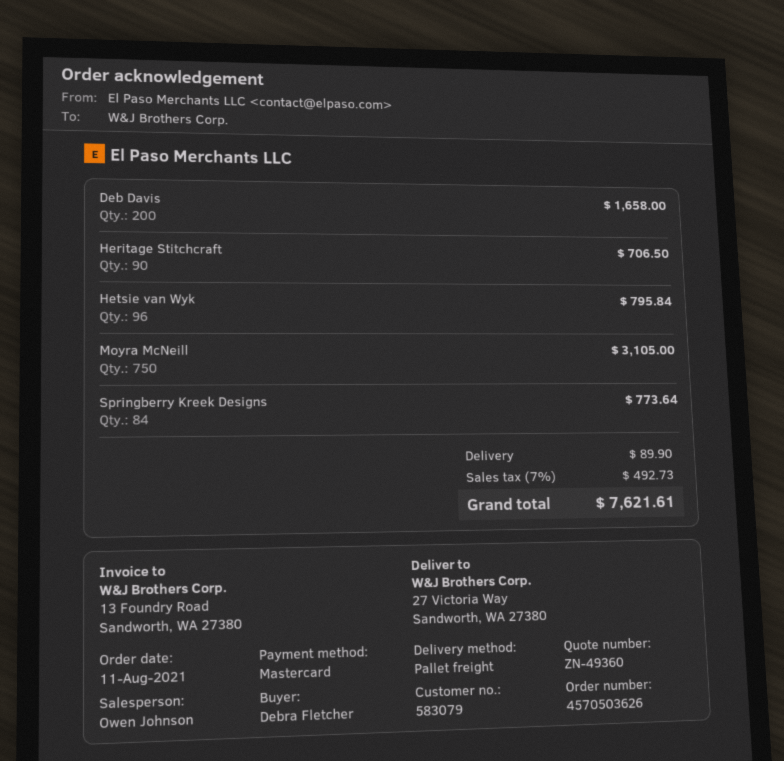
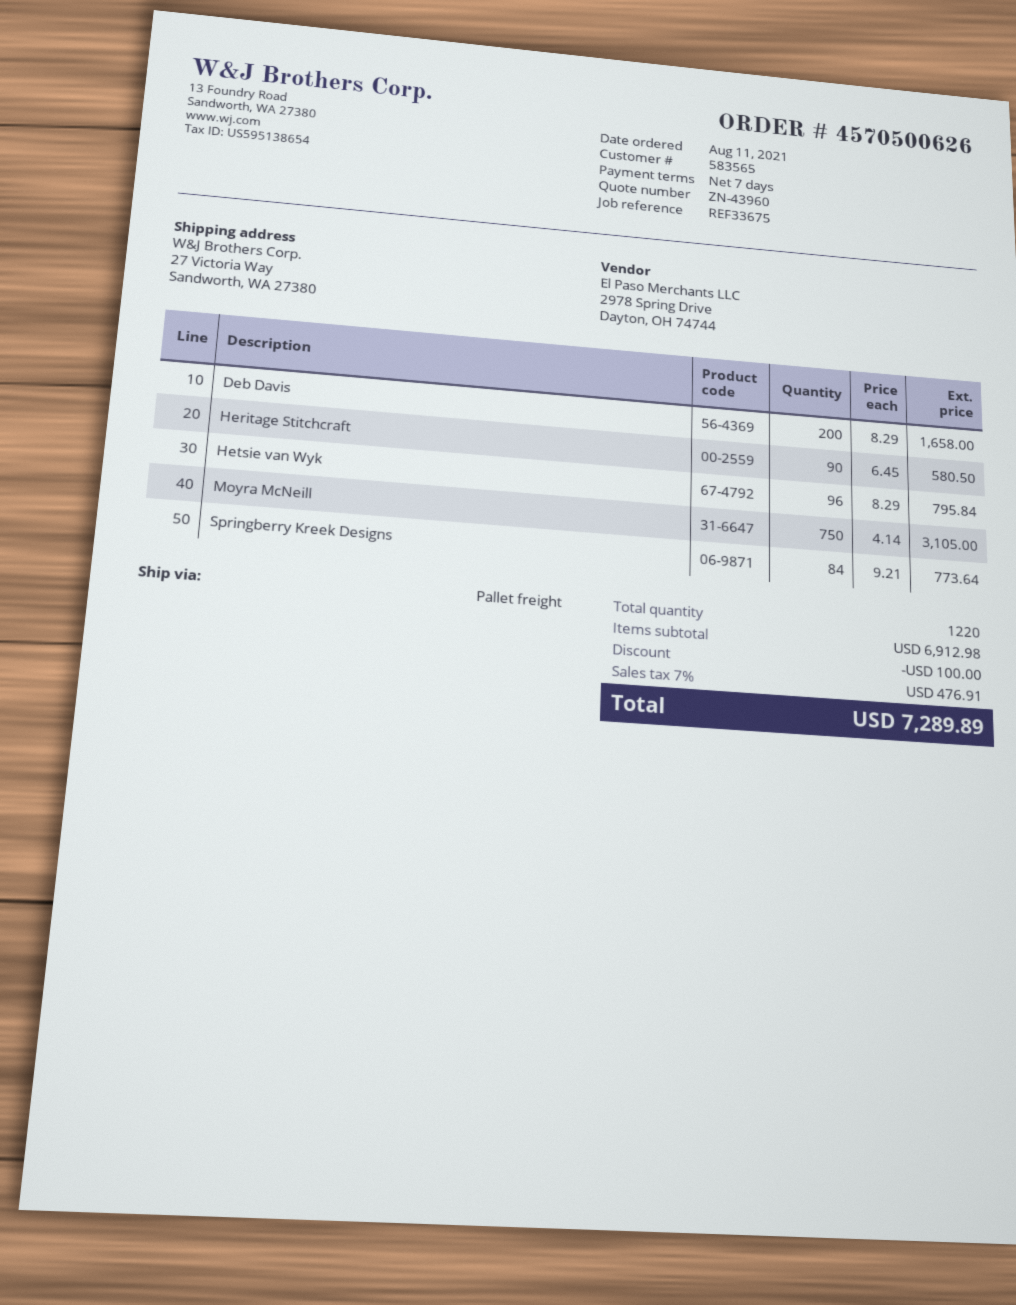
quote number: ZN-49360 -> ZN-43960
order number: 4570503626 -> 4570500626
customer number: 583079 -> 583565
Heritage Stitchcraft: 90 for 706.50 -> 90 for 580.50
discount: none -> 100.00
shipping: 89.90 -> none
tax: 7% = 492.73 -> 7% = 476.91
total: 7621.61 -> 7289.89

